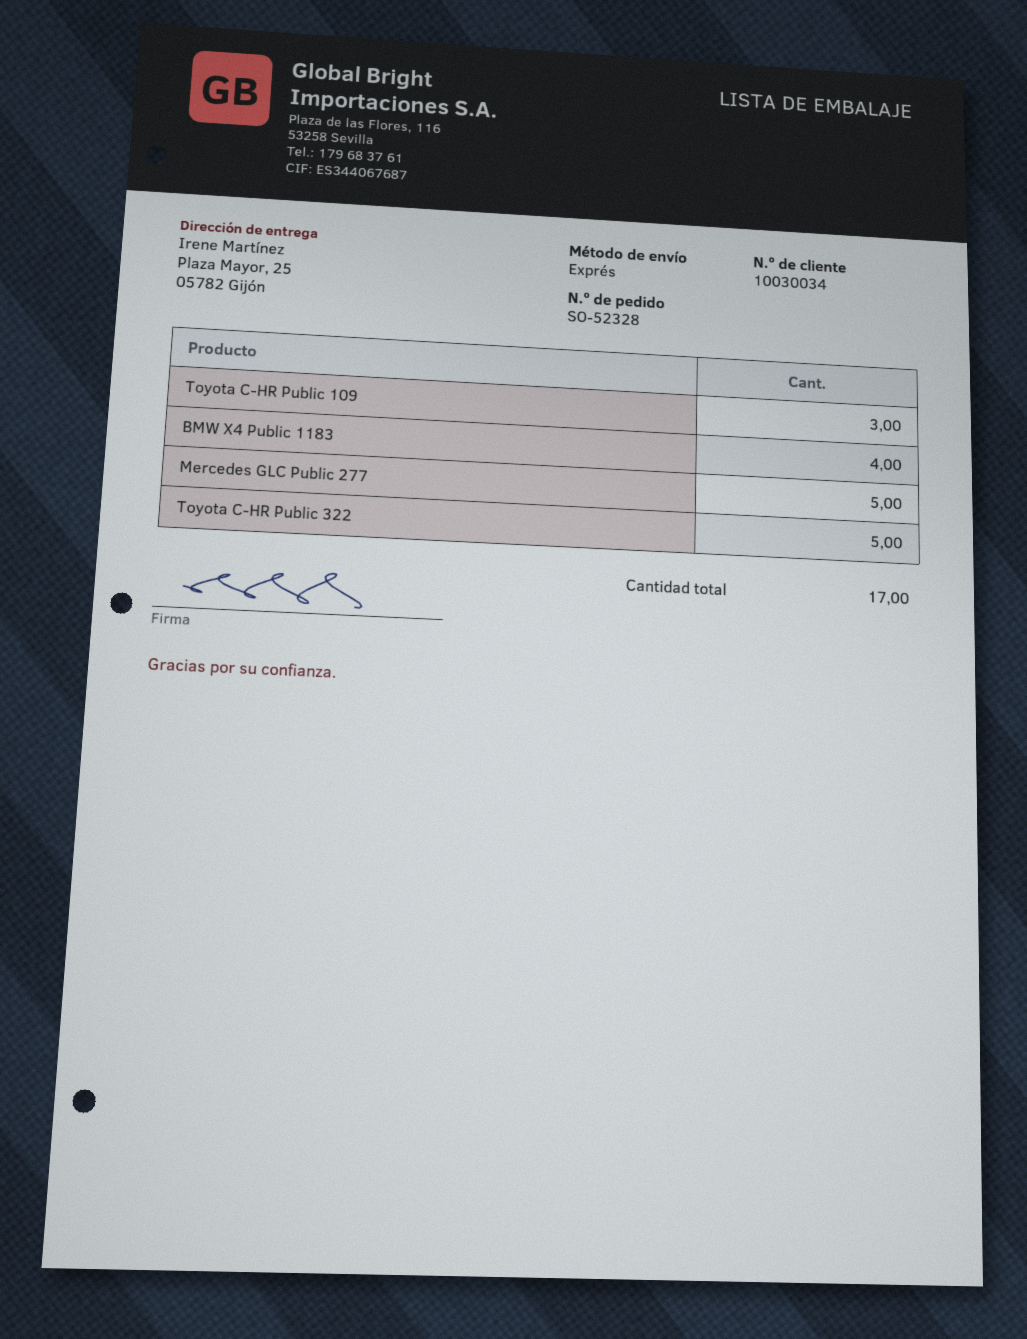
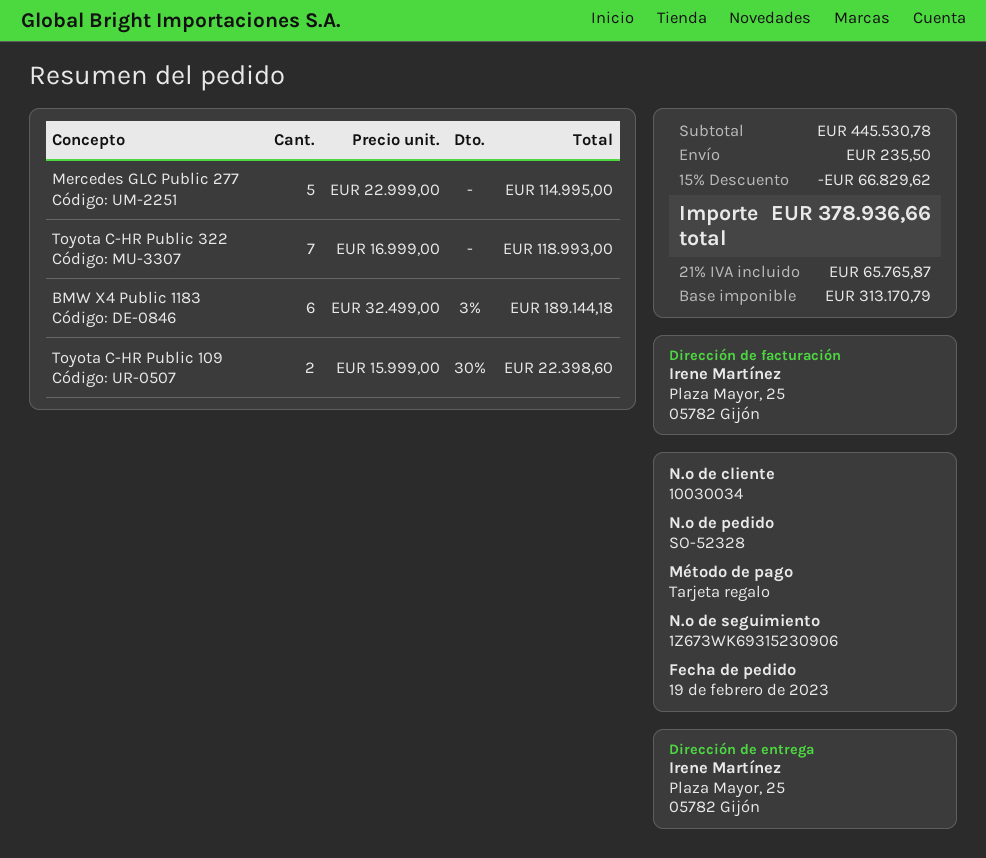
Toyota C-HR Public 109: 3 -> 2
BMW X4 Public 1183: 4 -> 6
Toyota C-HR Public 322: 5 -> 7

